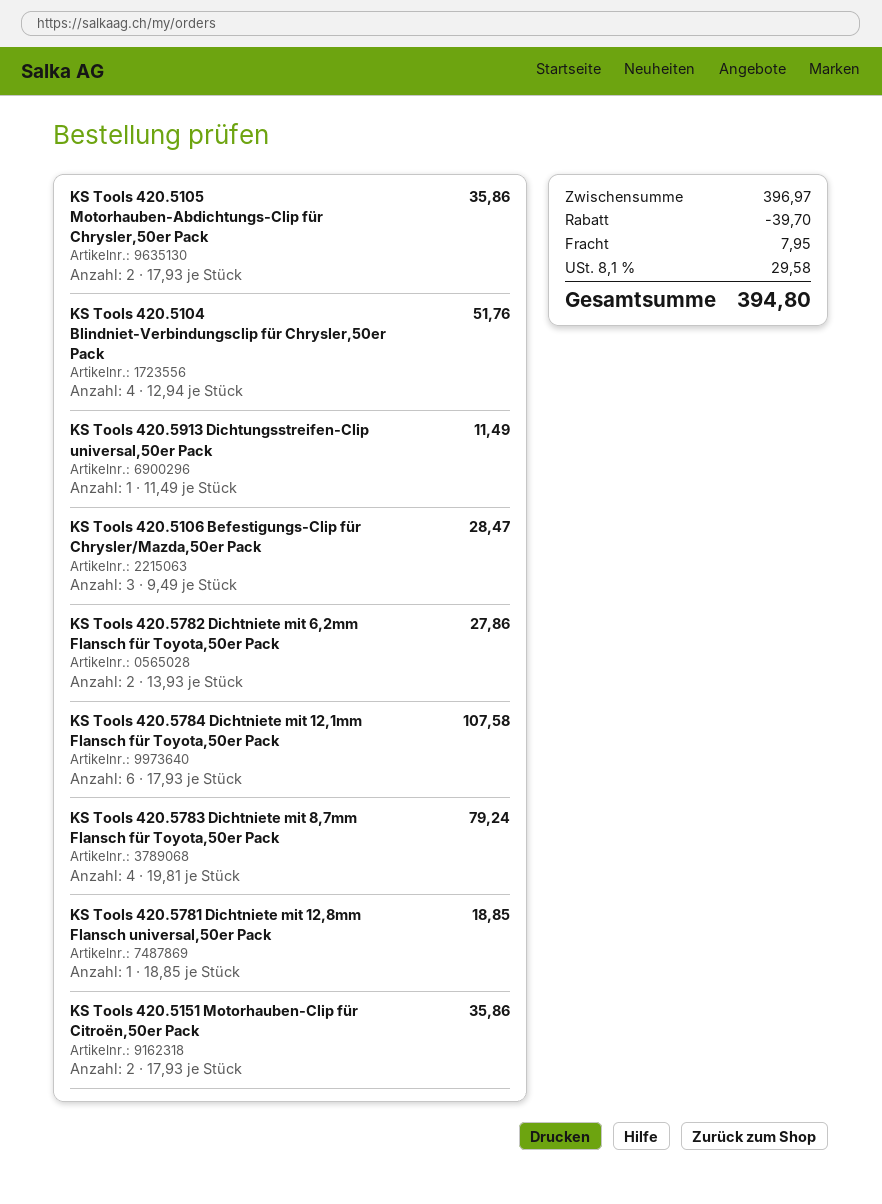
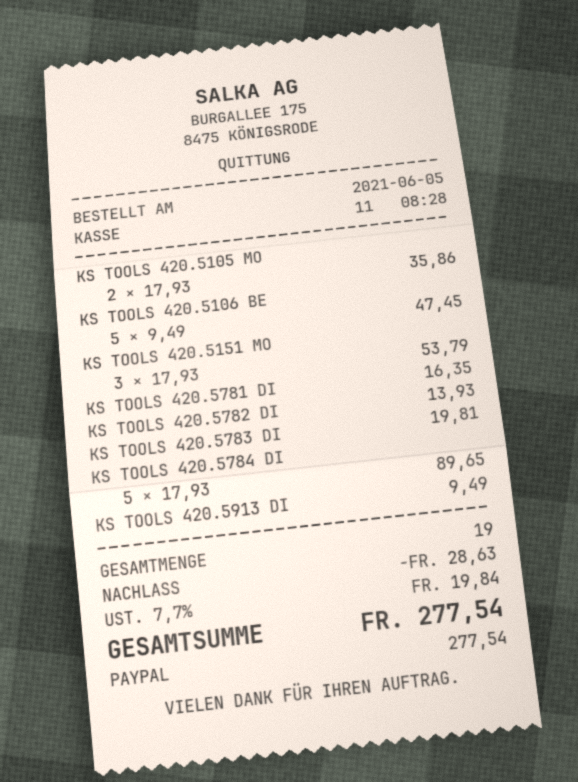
KS Tools 420.5104 Blindniet-Verbindungsclip für Chrysler,50er Pack: 4 x 12.94 = 51.76 -> none
KS Tools 420.5913 Dichtungsstreifen-Clip universal,50er Pack: 1 x 11.49 = 11.49 -> 1 x 9.49 = 9.49
KS Tools 420.5106 Befestigungs-Clip für Chrysler/Mazda,50er Pack: 3 x 9.49 = 28.47 -> 5 x 9.49 = 47.45
KS Tools 420.5782 Dichtniete mit 6,2mm Flansch für Toyota,50er Pack: 2 x 13.93 = 27.86 -> 1 x 13.93 = 13.93
KS Tools 420.5784 Dichtniete mit 12,1mm Flansch für Toyota,50er Pack: 6 x 17.93 = 107.58 -> 5 x 17.93 = 89.65
KS Tools 420.5783 Dichtniete mit 8,7mm Flansch für Toyota,50er Pack: 4 x 19.81 = 79.24 -> 1 x 19.81 = 19.81
KS Tools 420.5781 Dichtniete mit 12,8mm Flansch universal,50er Pack: 1 x 18.85 = 18.85 -> 1 x 16.35 = 16.35
KS Tools 420.5151 Motorhauben-Clip für Citroën,50er Pack: 2 x 17.93 = 35.86 -> 3 x 17.93 = 53.79
discount: 39.70 -> 28.63
shipping: 7.95 -> none
tax: 8.1% = 29.58 -> 7.7% = 19.84
total: 394.80 -> 277.54

